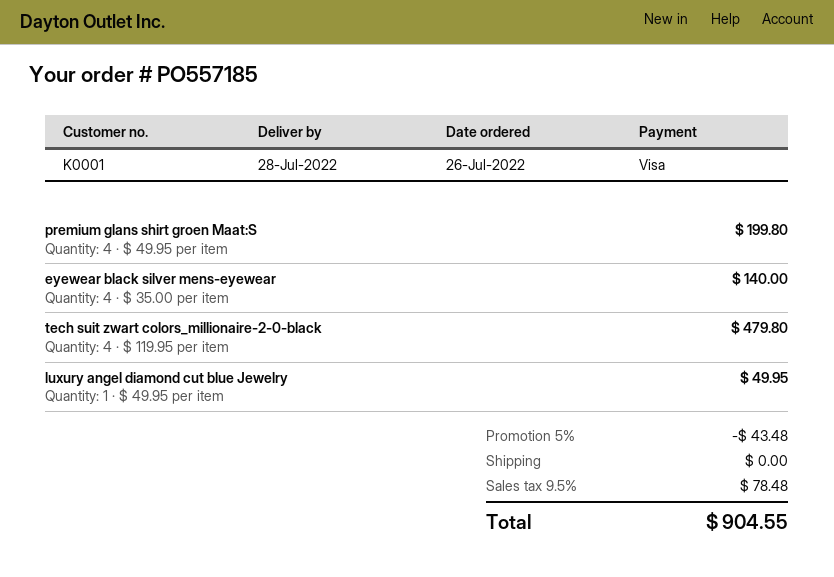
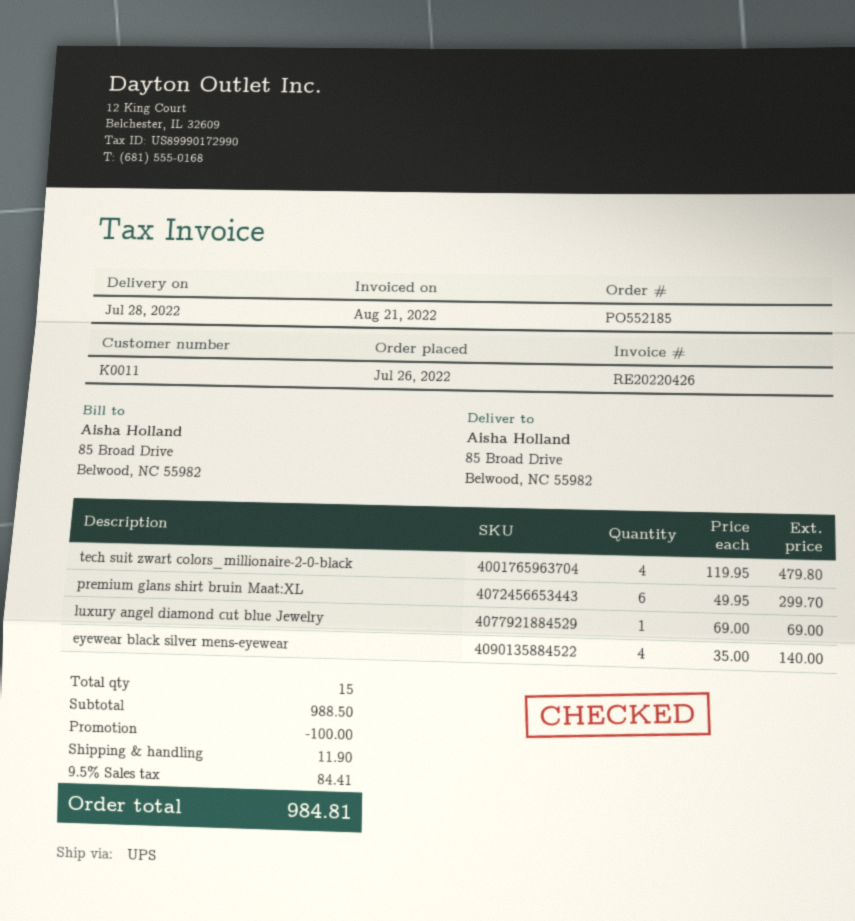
order number: PO557185 -> PO552185
customer number: K0001 -> K0011
premium glans shirt groen Maat:S: 4 x 49.95 = 199.80 -> none
luxury angel diamond cut blue Jewelry: 1 x 49.95 = 49.95 -> 1 x 69.00 = 69.00
premium glans shirt bruin Maat:XL: none -> 6 x 49.95 = 299.70
discount: 43.48 -> 100.00
shipping: 0.00 -> 11.90
tax: 9.5% = 78.48 -> 9.5% = 84.41
total: 904.55 -> 984.81

